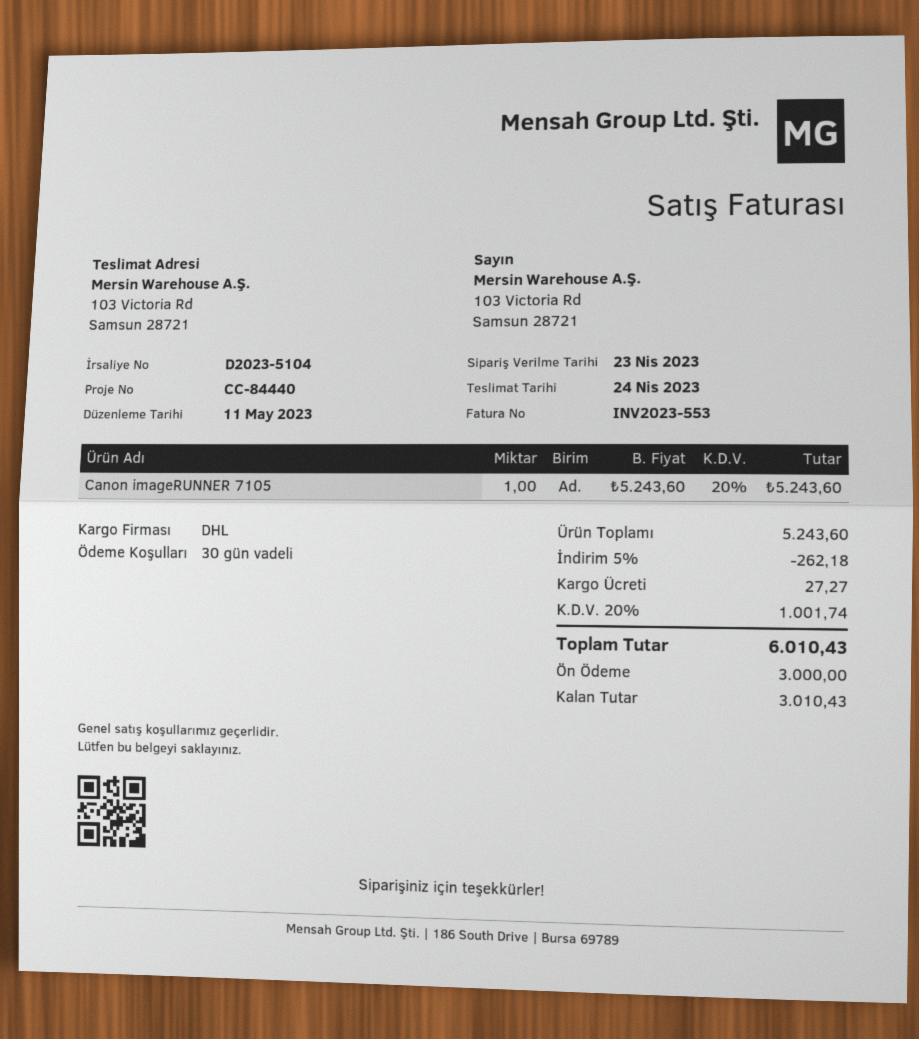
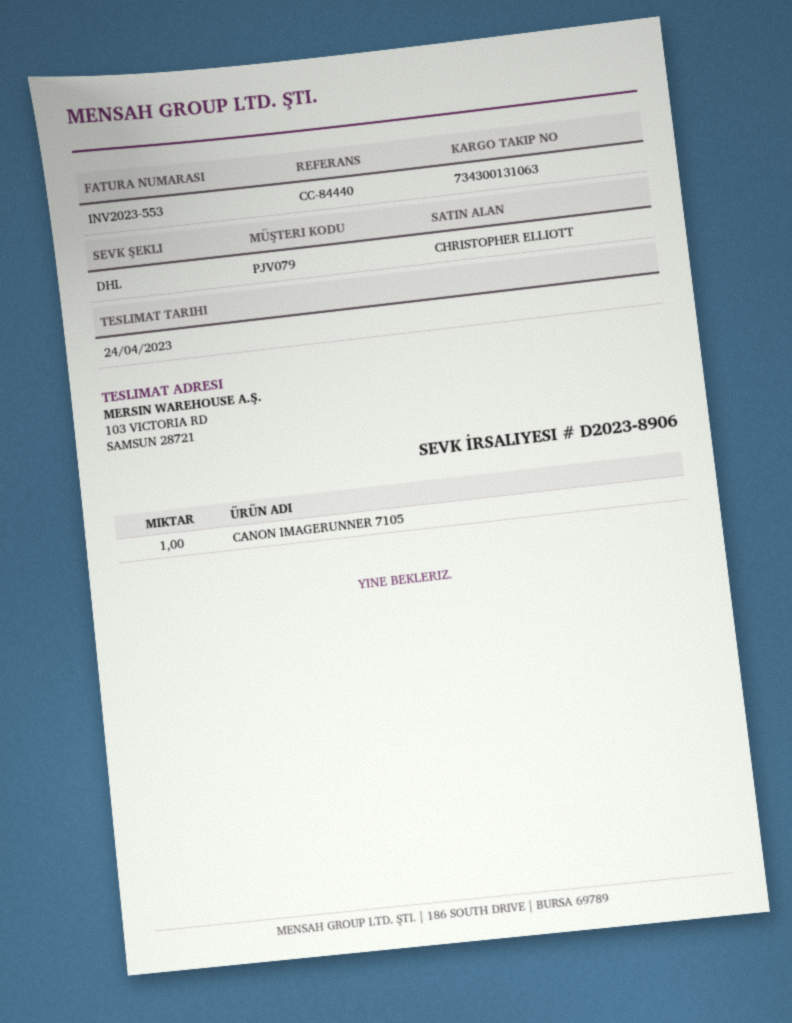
delivery note number: D2023-5104 -> D2023-8906

